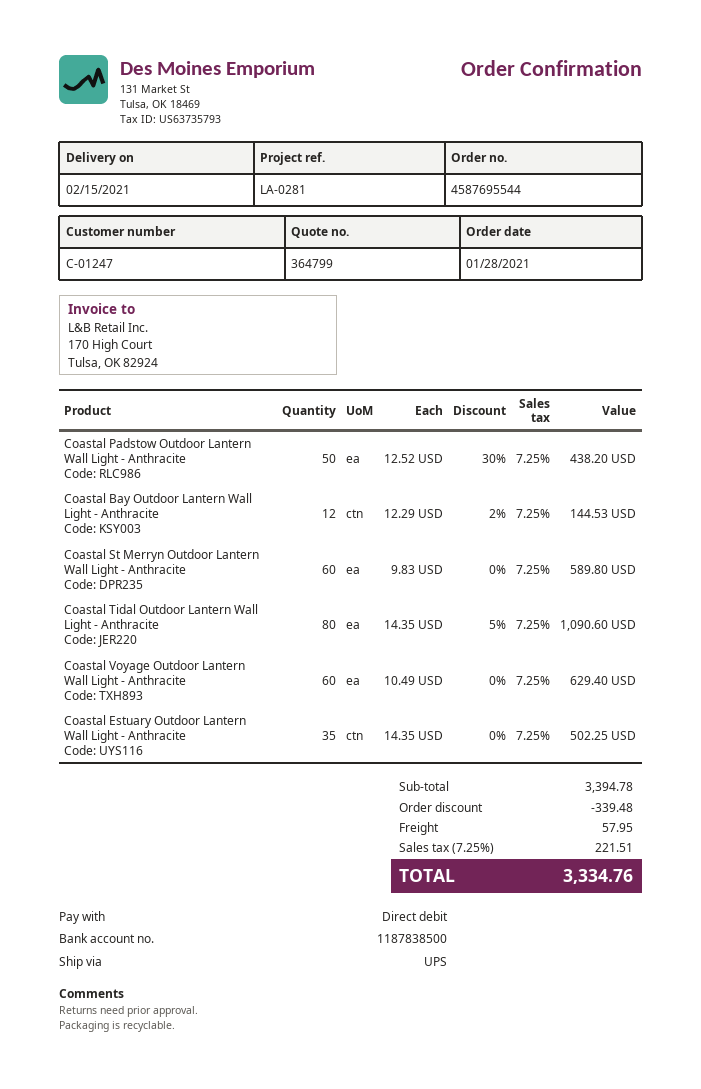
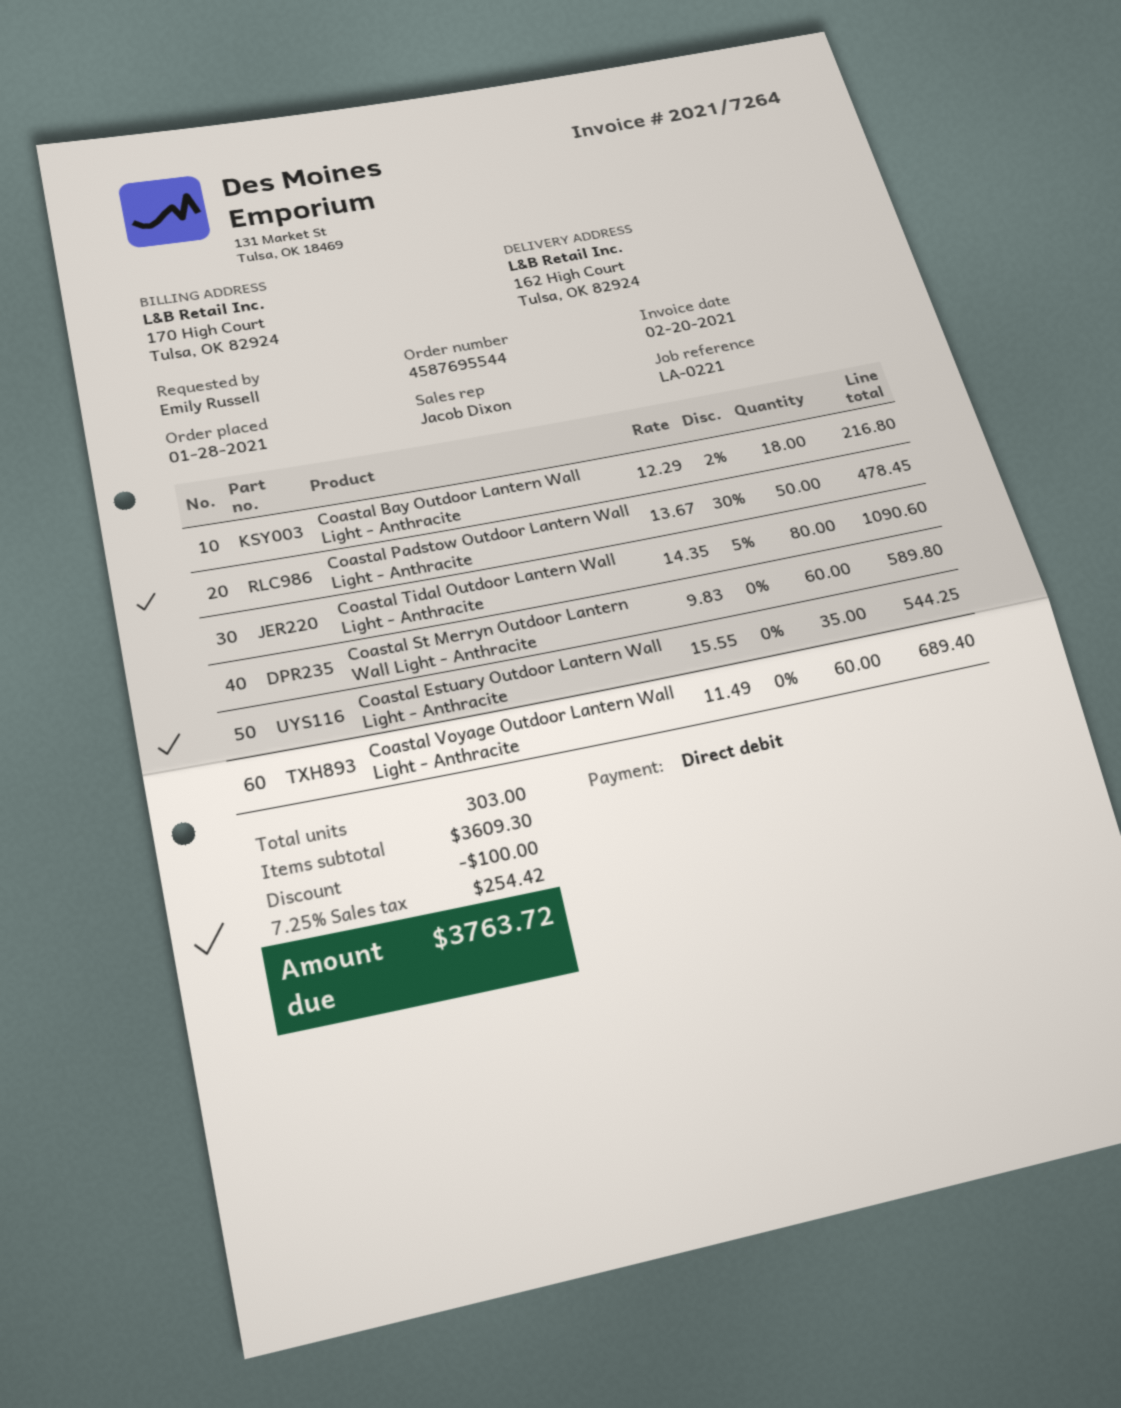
reference: LA-0281 -> LA-0221
Coastal Padstow Outdoor Lantern Wall Light - Anthracite: 50 x 12.52 - 30% = 438.20 -> 50 x 13.67 - 30% = 478.45
Coastal Bay Outdoor Lantern Wall Light - Anthracite: 12 x 12.29 - 2% = 144.53 -> 18 x 12.29 - 2% = 216.80
Coastal Voyage Outdoor Lantern Wall Light - Anthracite: 60 x 10.49 = 629.40 -> 60 x 11.49 = 689.40
Coastal Estuary Outdoor Lantern Wall Light - Anthracite: 35 x 14.35 = 502.25 -> 35 x 15.55 = 544.25
subtotal: 3394.78 -> 3609.30
discount: 339.48 -> 100.00
shipping: 57.95 -> none
tax: 7.25% = 221.51 -> 7.25% = 254.42
total: 3334.76 -> 3763.72

